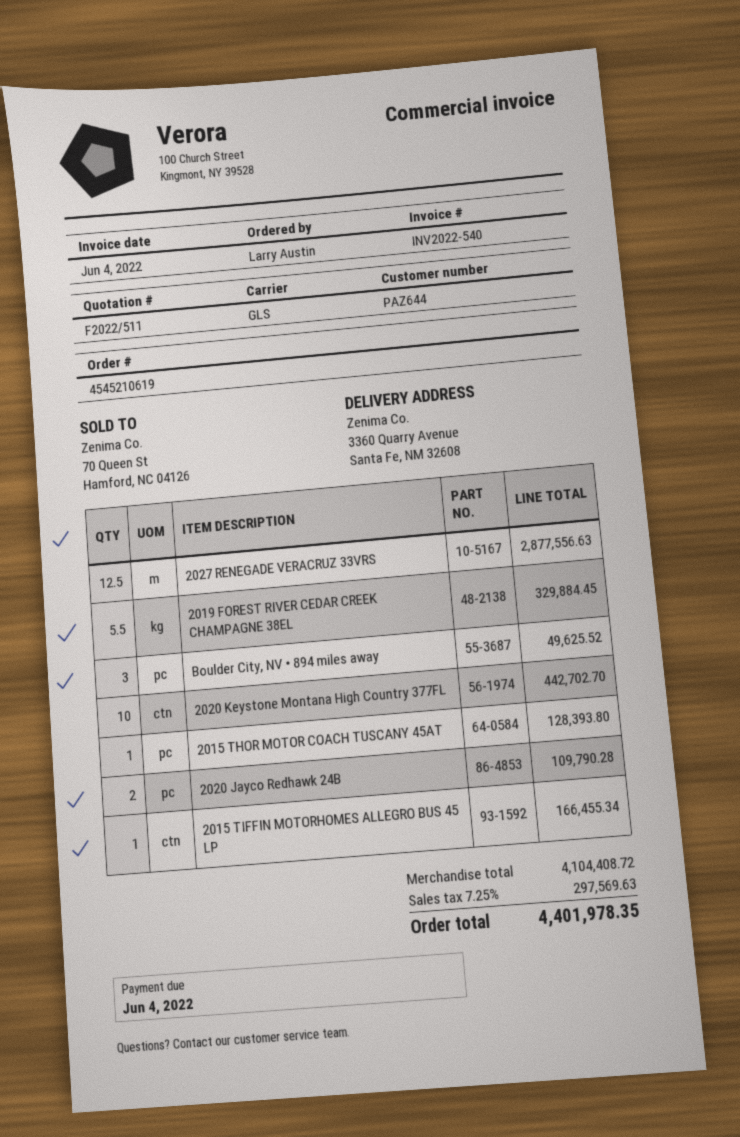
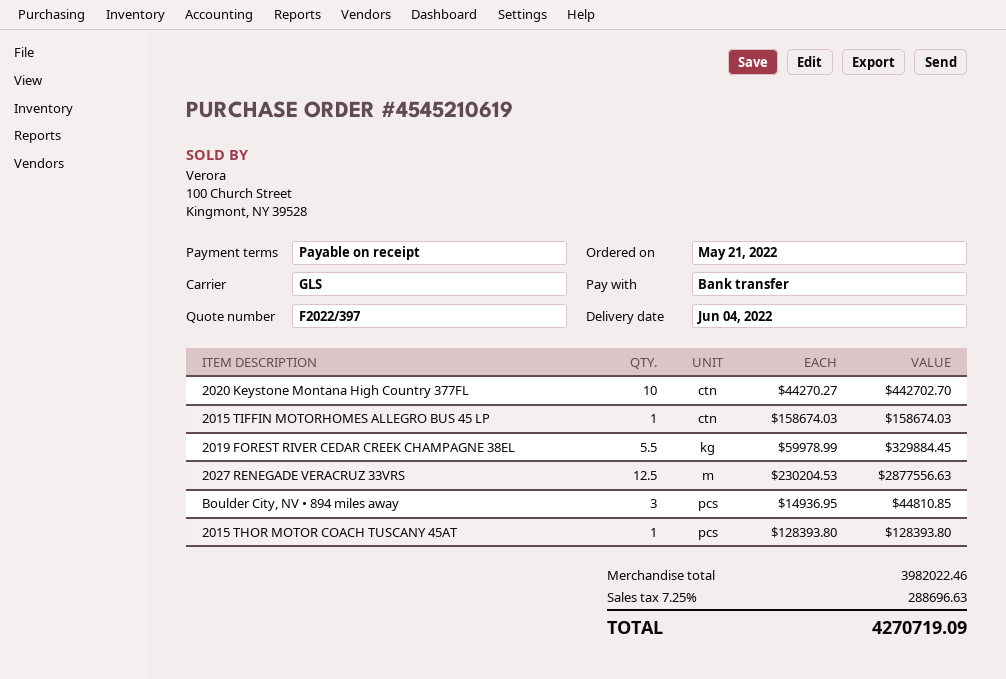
quote number: F2022/511 -> F2022/397
Boulder City, NV • 894 miles away: 3 for 49625.52 -> 3 for 44810.85
2020 Jayco Redhawk 24B: 2 for 109790.28 -> none
2015 TIFFIN MOTORHOMES ALLEGRO BUS 45 LP: 1 for 166455.34 -> 1 for 158674.03
subtotal: 4104408.72 -> 3982022.46
tax: 7.25% = 297569.63 -> 7.25% = 288696.63
total: 4401978.35 -> 4270719.09

